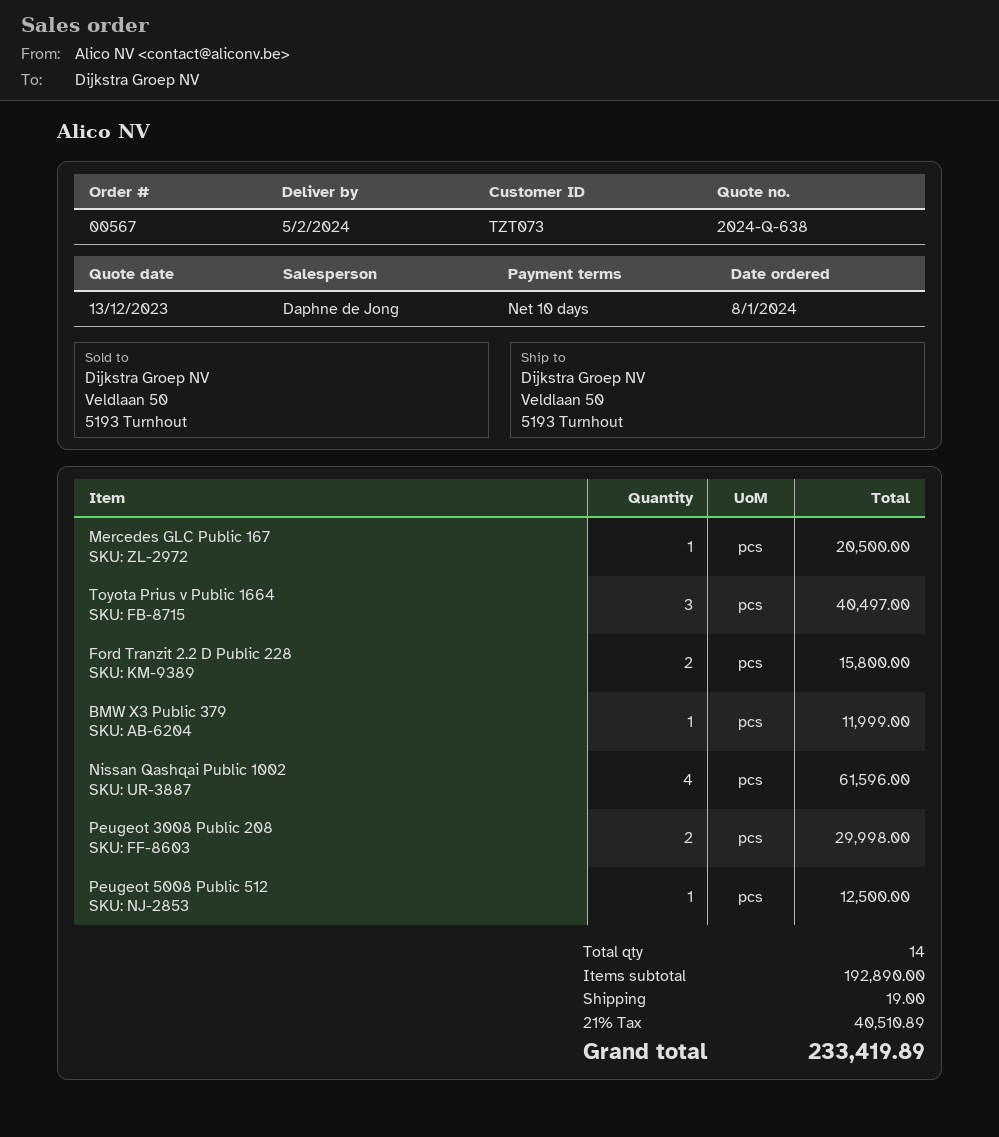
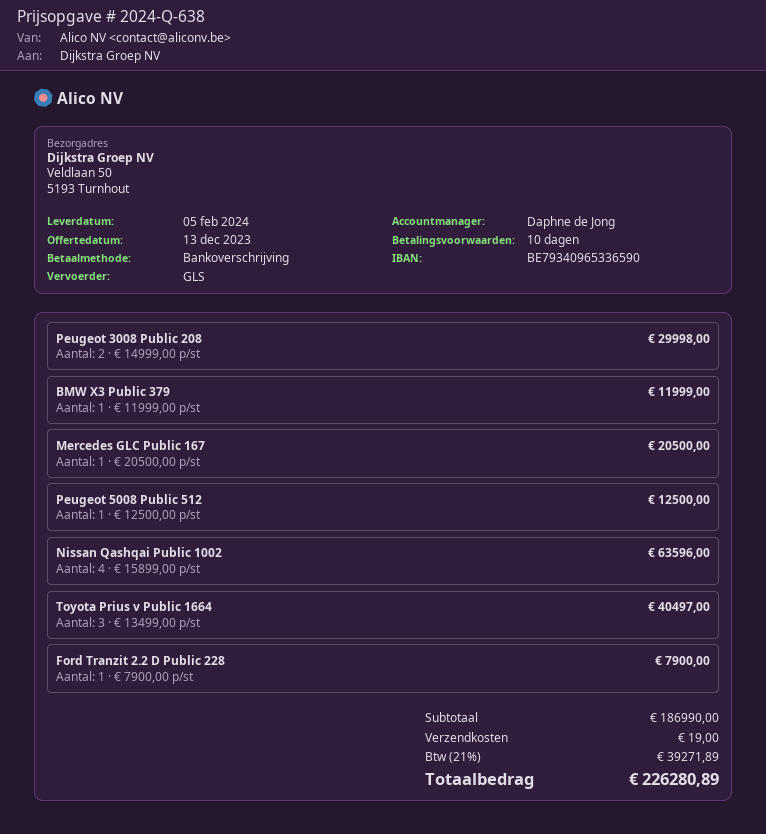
Ford Tranzit 2.2 D Public 228: 2 for 15800.00 -> 1 for 7900.00
Nissan Qashqai Public 1002: 4 for 61596.00 -> 4 for 63596.00
subtotal: 192890.00 -> 186990.00
tax: 21% = 40510.89 -> 21% = 39271.89
total: 233419.89 -> 226280.89

